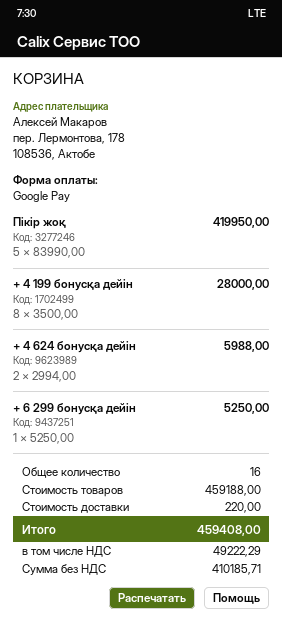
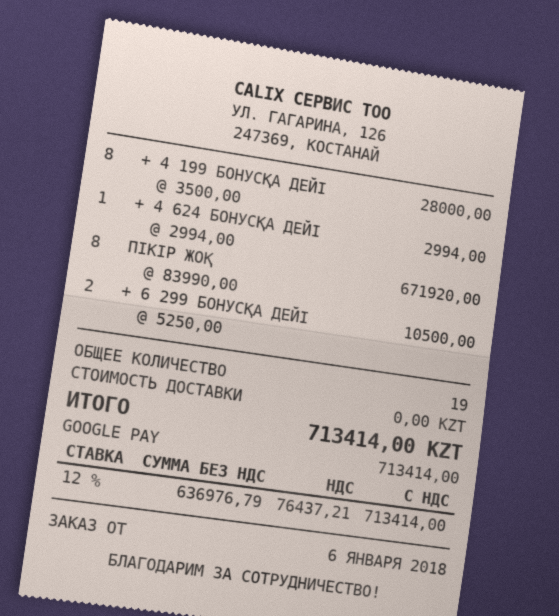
Пікір жоқ: 5 x 83990.00 = 419950.00 -> 8 x 83990.00 = 671920.00
+ 4 624 бонусқа дейін: 2 x 2994.00 = 5988.00 -> 1 x 2994.00 = 2994.00
+ 6 299 бонусқа дейін: 1 x 5250.00 = 5250.00 -> 2 x 5250.00 = 10500.00
total quantity: 16 -> 19
shipping: 220.00 -> 0.00
net: 410185.71 -> 636976.79
tax: 49222.29 -> 76437.21
total: 459408.00 -> 713414.00

